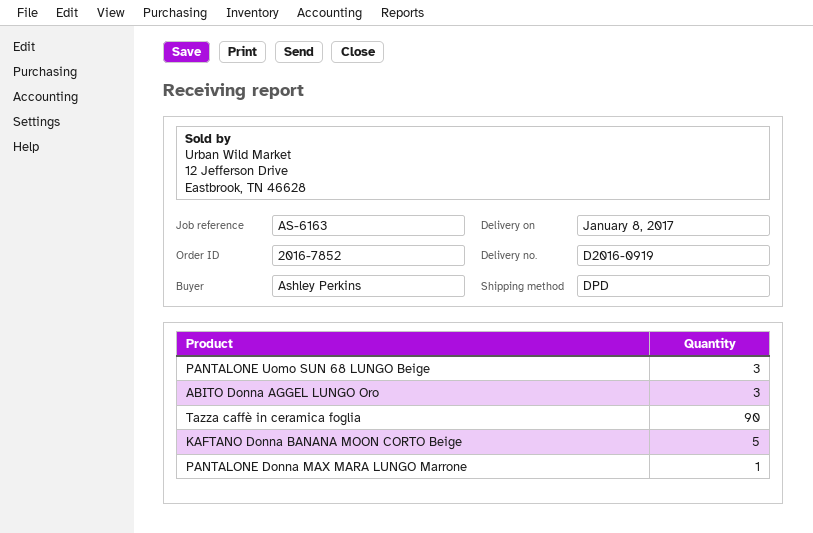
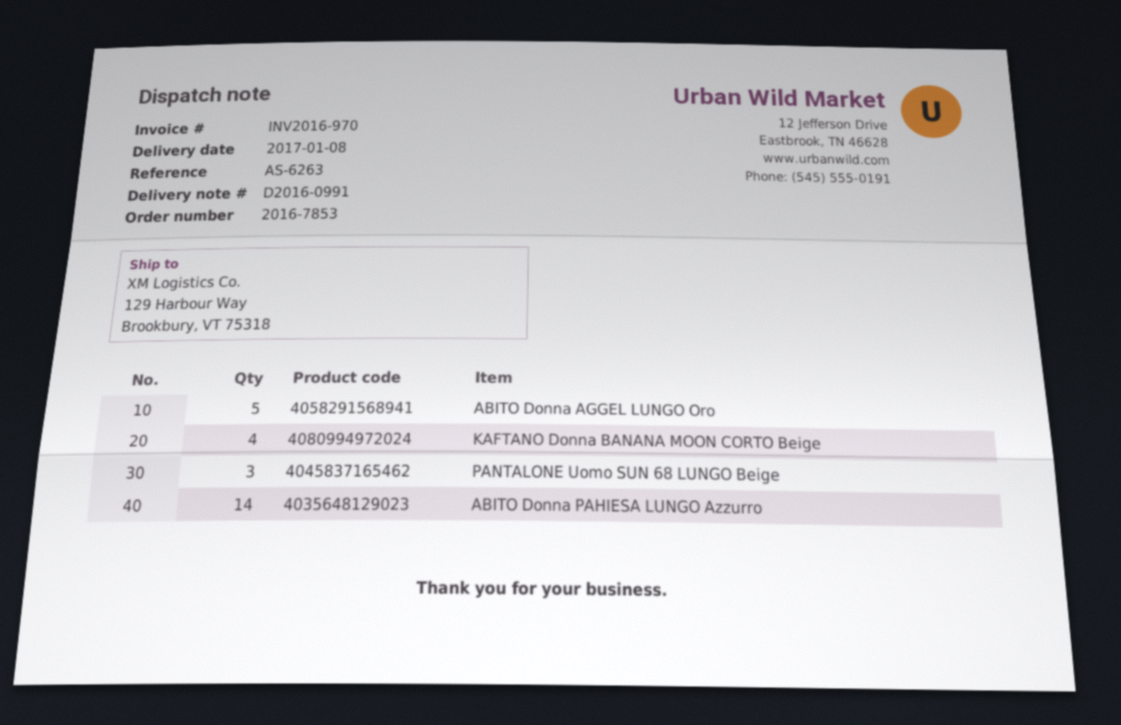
order number: 2016-7852 -> 2016-7853
delivery note number: D2016-0919 -> D2016-0991
reference: AS-6163 -> AS-6263
ABITO Donna AGGEL LUNGO Oro: 3 -> 5
Tazza caffè in ceramica foglia: 90 -> none
KAFTANO Donna BANANA MOON CORTO Beige: 5 -> 4
PANTALONE Donna MAX MARA LUNGO Marrone: 1 -> none
ABITO Donna PAHIESA LUNGO Azzurro: none -> 14

